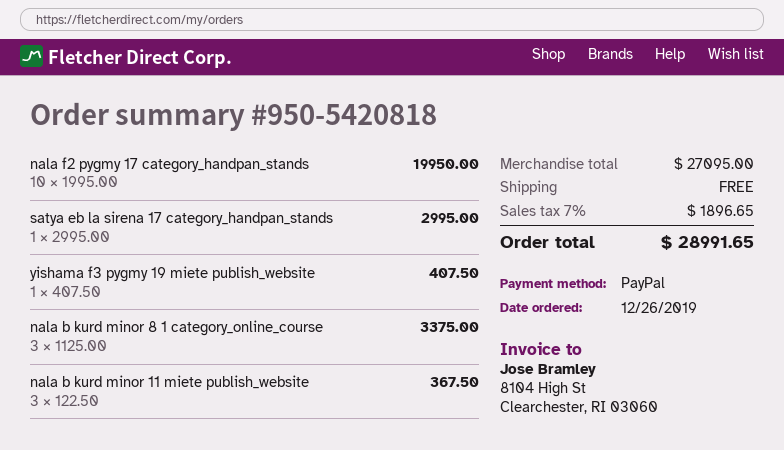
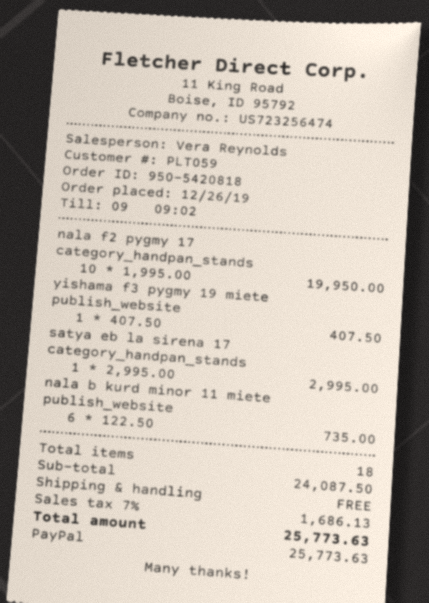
nala b kurd minor 8 1 category_online_course: 3 x 1125.00 = 3375.00 -> none
nala b kurd minor 11 miete publish_website: 3 x 122.50 = 367.50 -> 6 x 122.50 = 735.00
subtotal: 27095.00 -> 24087.50
tax: 7% = 1896.65 -> 7% = 1686.13
total: 28991.65 -> 25773.63

